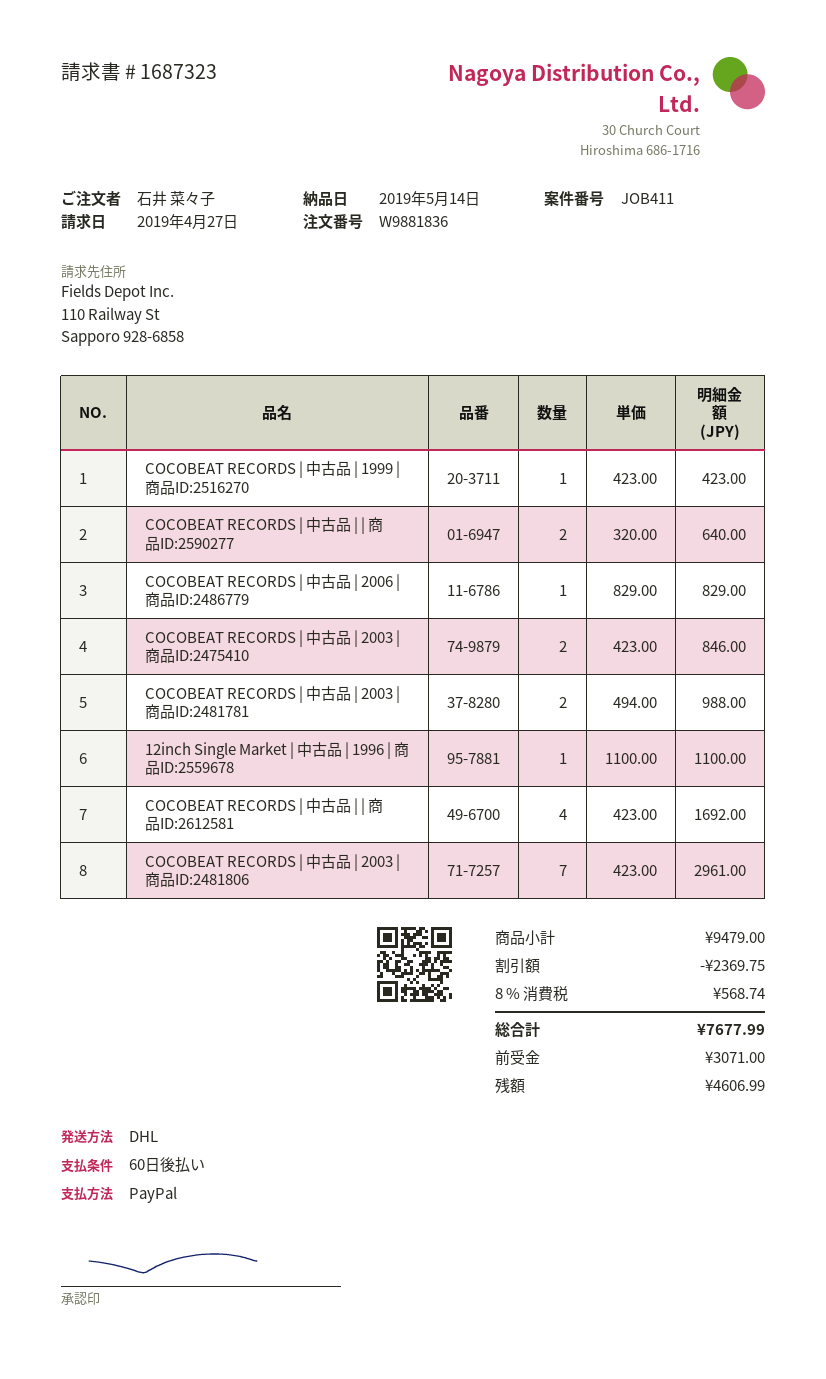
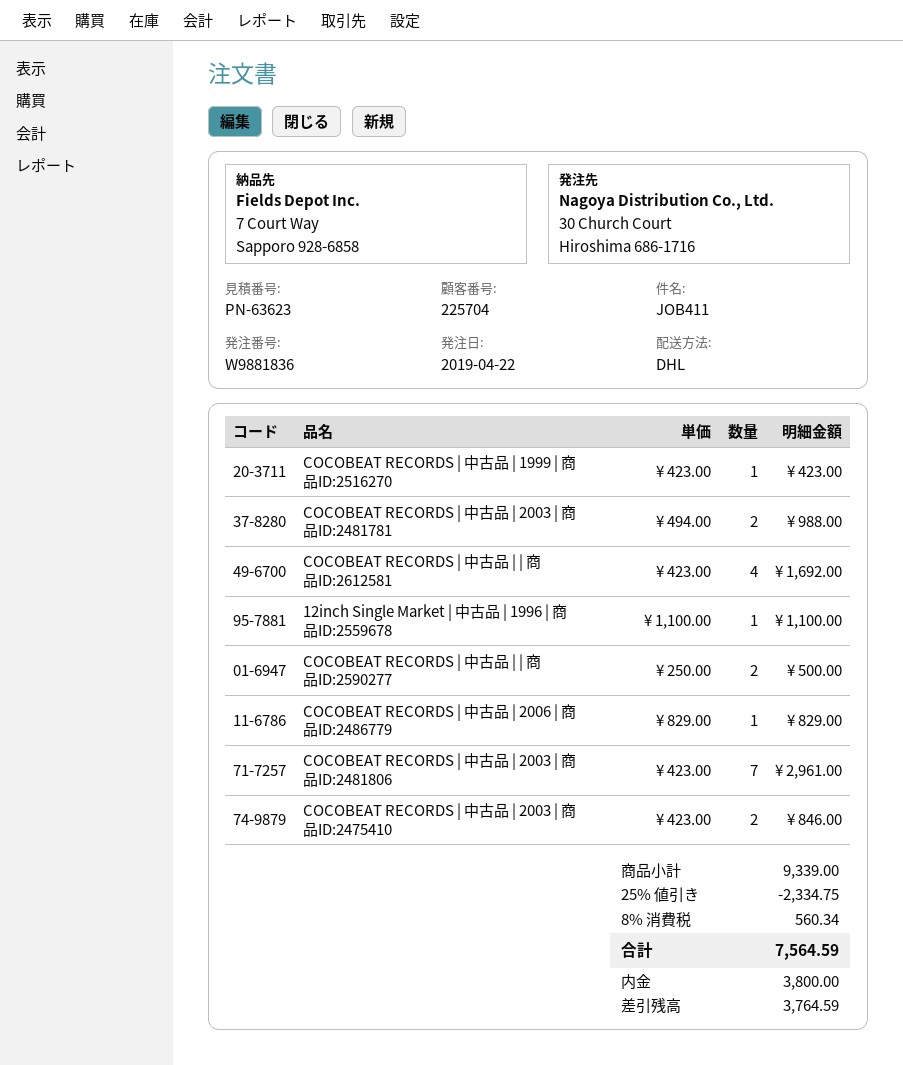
COCOBEAT RECORDS | 中古品 | | 商品ID:2590277: 2 x 320.00 = 640.00 -> 2 x 250.00 = 500.00
subtotal: 9479.00 -> 9339.00
discount: 2369.75 -> 2334.75
tax: 8% = 568.74 -> 8% = 560.34
total: 7677.99 -> 7564.59
deposit: 3071.00 -> 3800.00
balance: 4606.99 -> 3764.59

